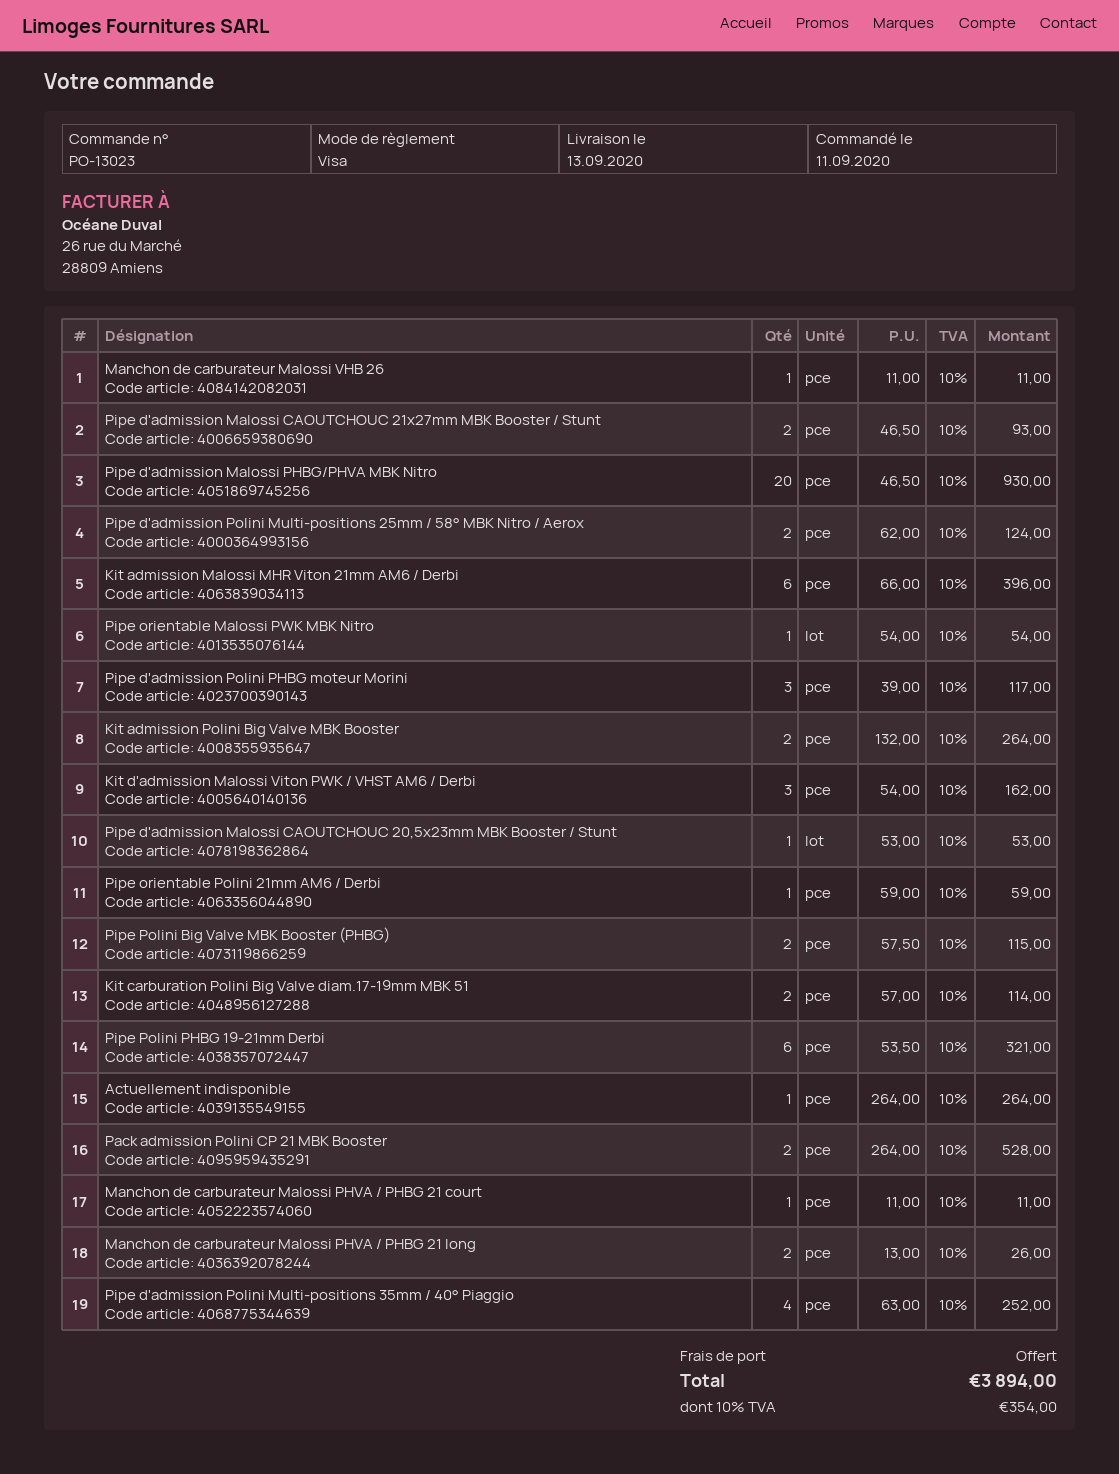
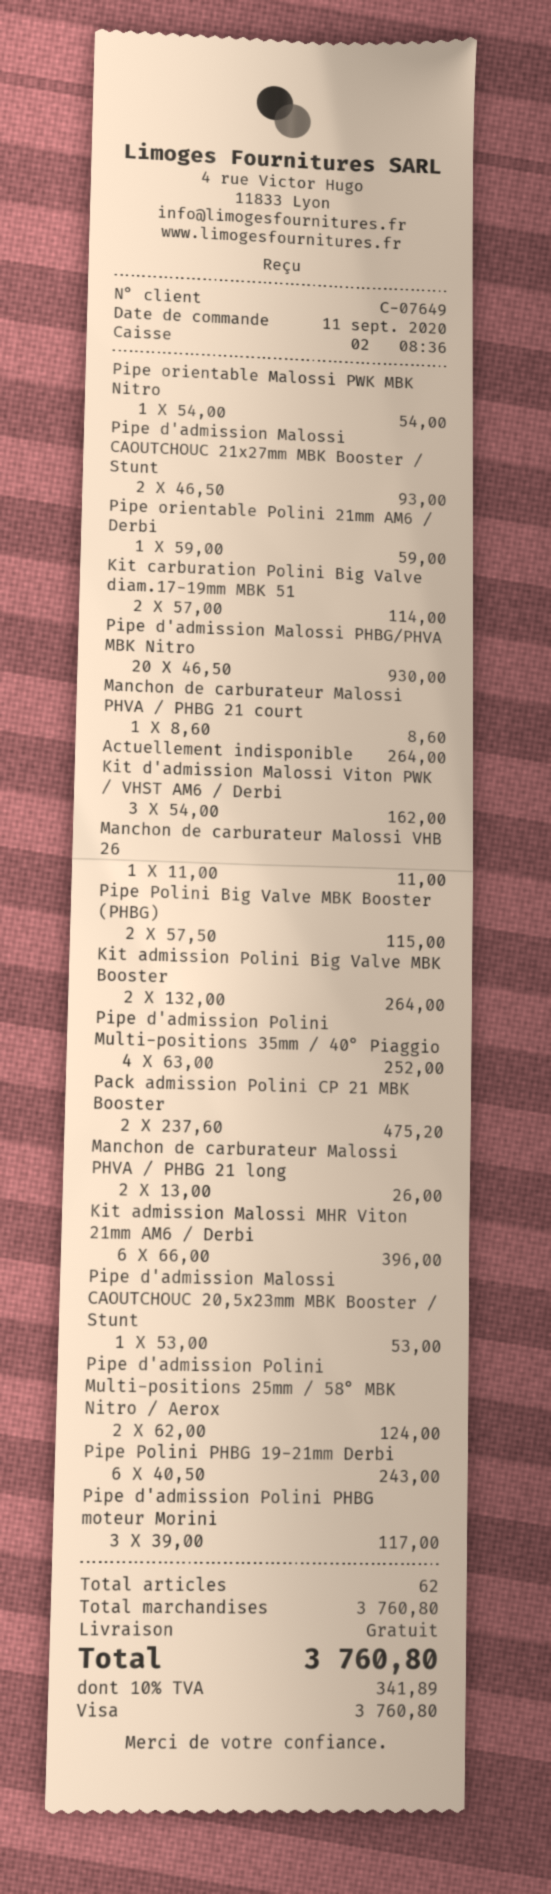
Pipe Polini PHBG 19-21mm Derbi: 6 x 53.50 = 321.00 -> 6 x 40.50 = 243.00
Pack admission Polini CP 21 MBK Booster: 2 x 264.00 = 528.00 -> 2 x 237.60 = 475.20
Manchon de carburateur Malossi PHVA / PHBG 21 court: 1 x 11.00 = 11.00 -> 1 x 8.60 = 8.60
tax: 10% = 354.00 -> 10% = 341.89
total: 3894.00 -> 3760.80

